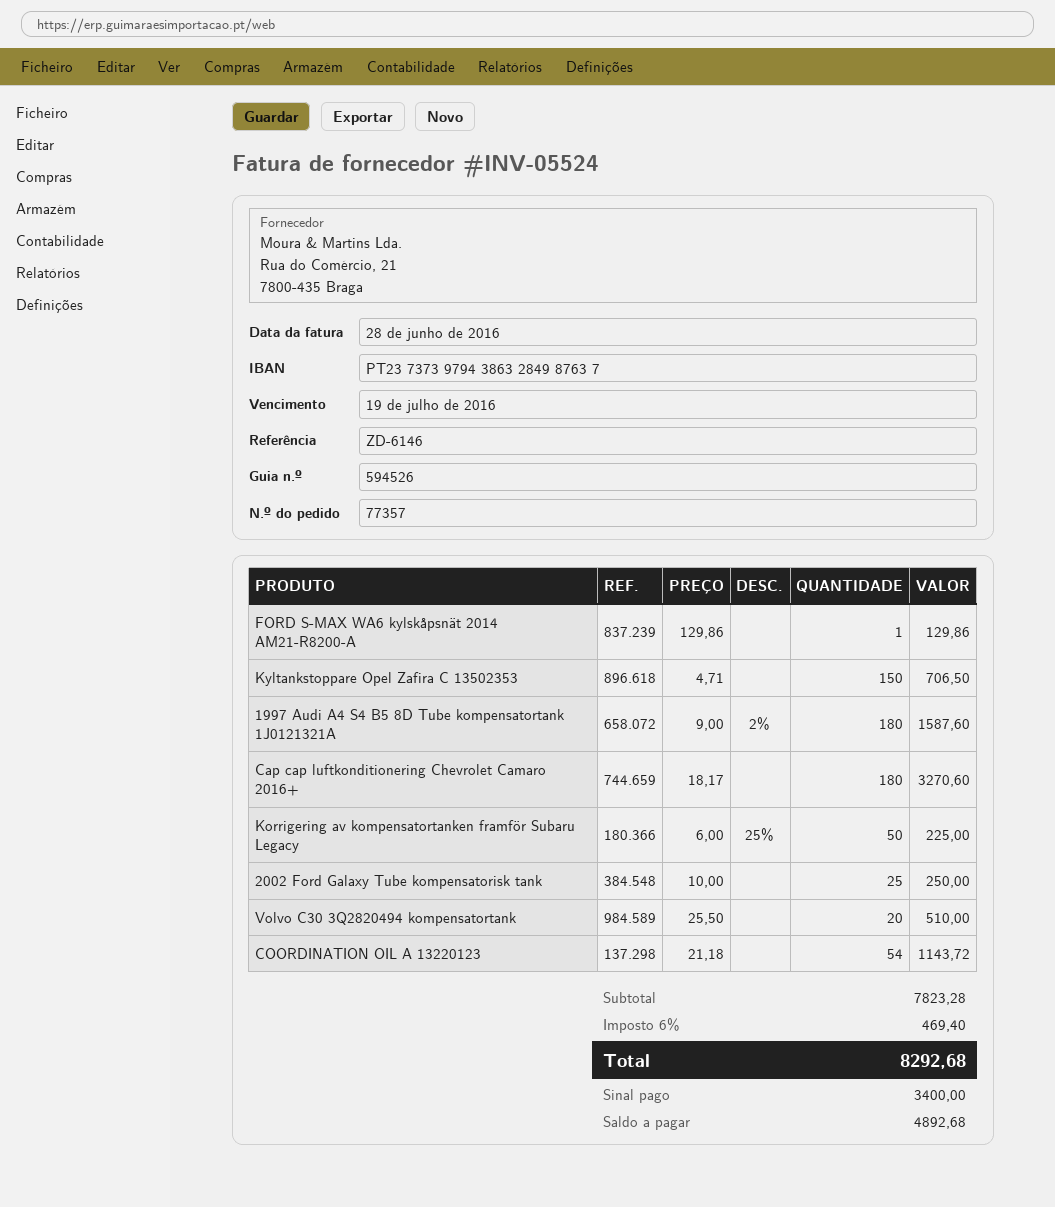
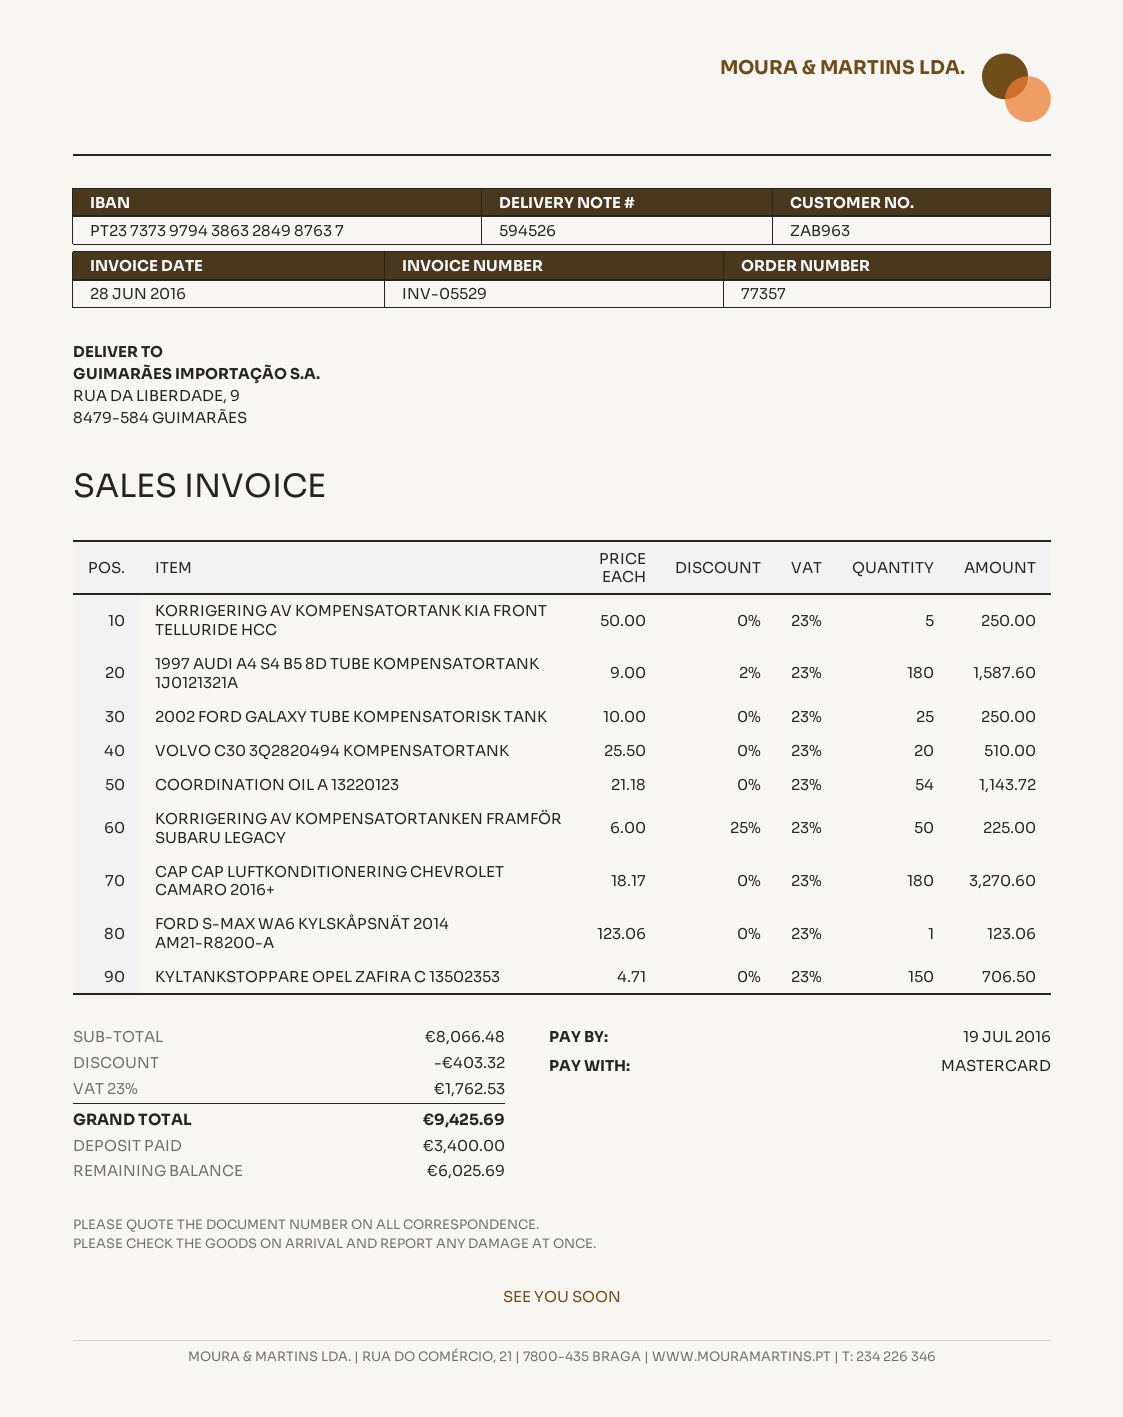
invoice number: INV-05524 -> INV-05529
FORD S-MAX WA6 kylskåpsnät 2014 AM21-R8200-A: 1 x 129.86 = 129.86 -> 1 x 123.06 = 123.06
KORRIGERING AV KOMPENSATORTANK KIA FRONT TELLURIDE HCC: none -> 5 x 50.00 = 250.00
subtotal: 7823.28 -> 8066.48
discount: none -> 403.32
tax: 6% = 469.40 -> 23% = 1762.53
total: 8292.68 -> 9425.69
balance: 4892.68 -> 6025.69

